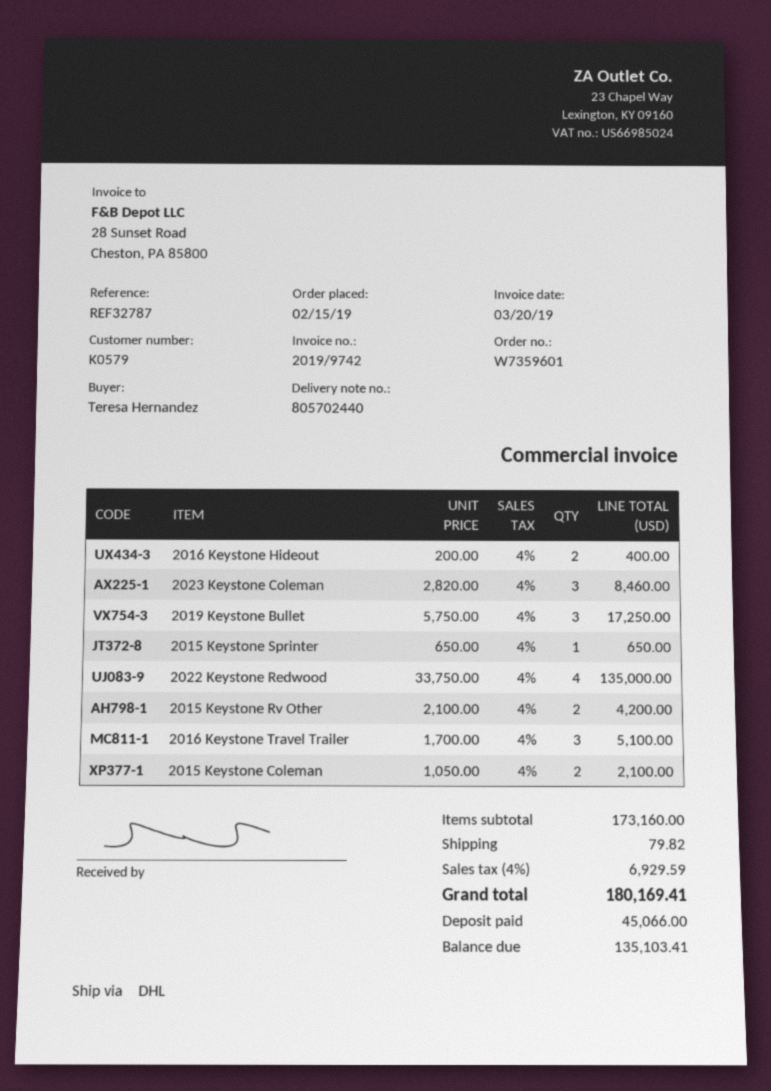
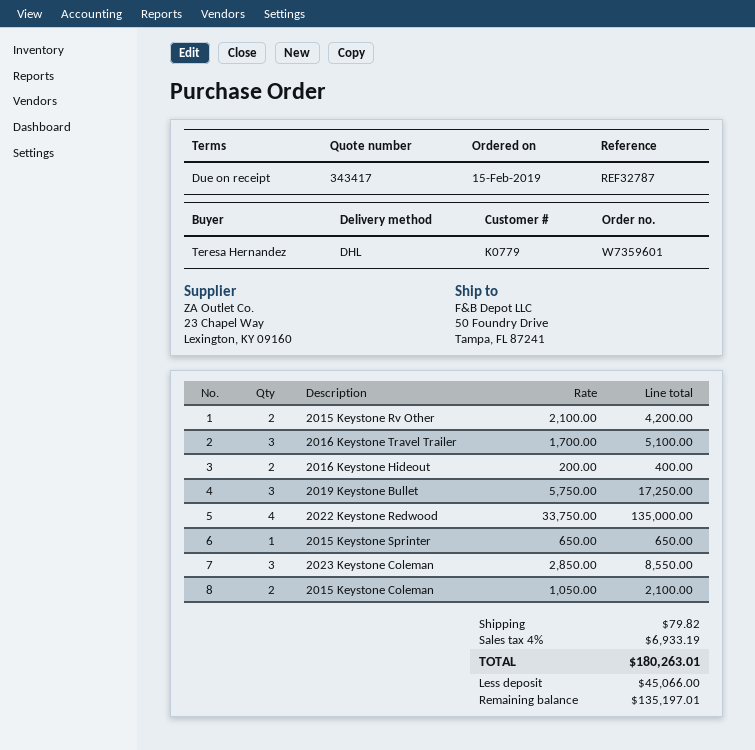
customer number: K0579 -> K0779
2023 Keystone Coleman: 3 x 2820.00 = 8460.00 -> 3 x 2850.00 = 8550.00
tax: 4% = 6929.59 -> 4% = 6933.19
total: 180169.41 -> 180263.01
balance: 135103.41 -> 135197.01

